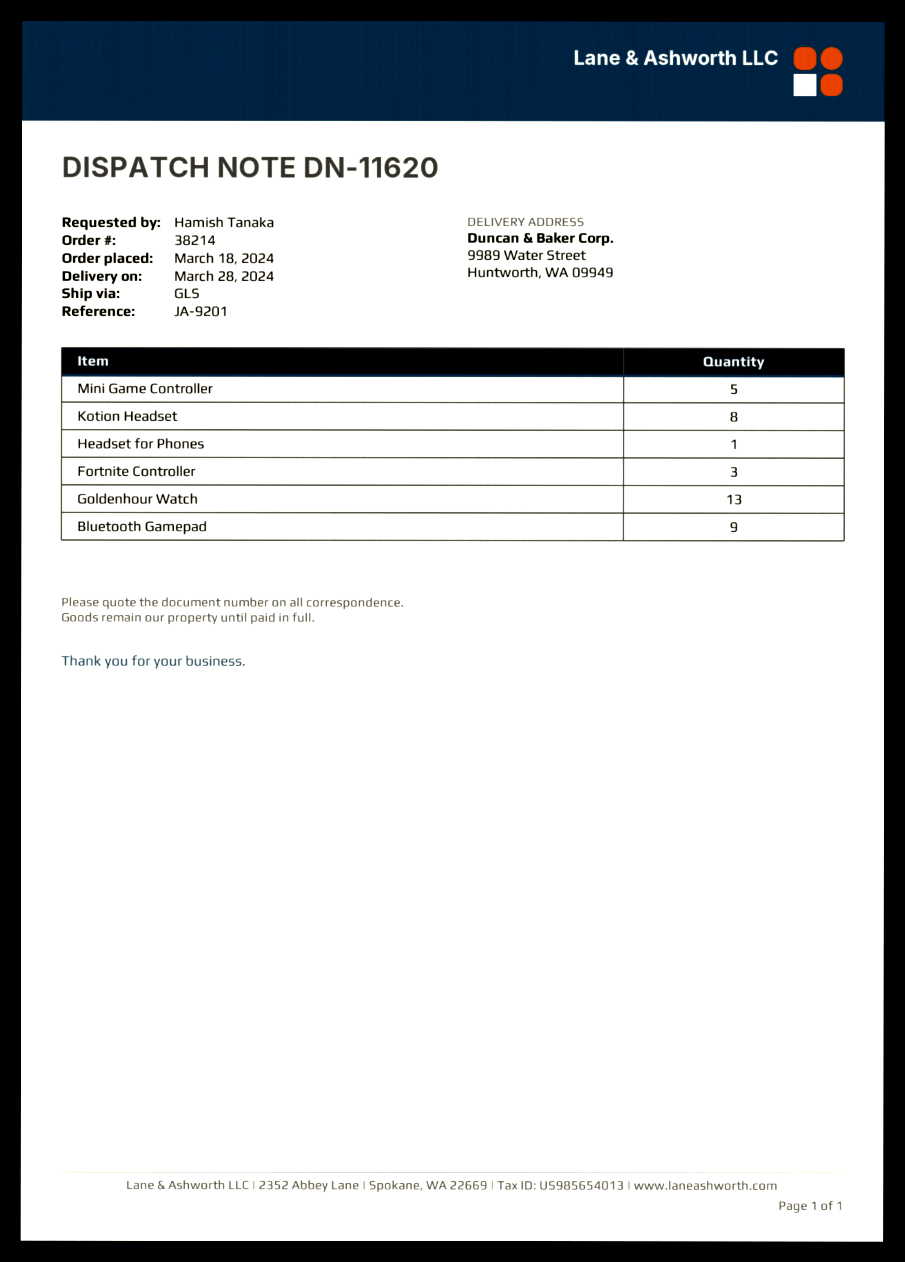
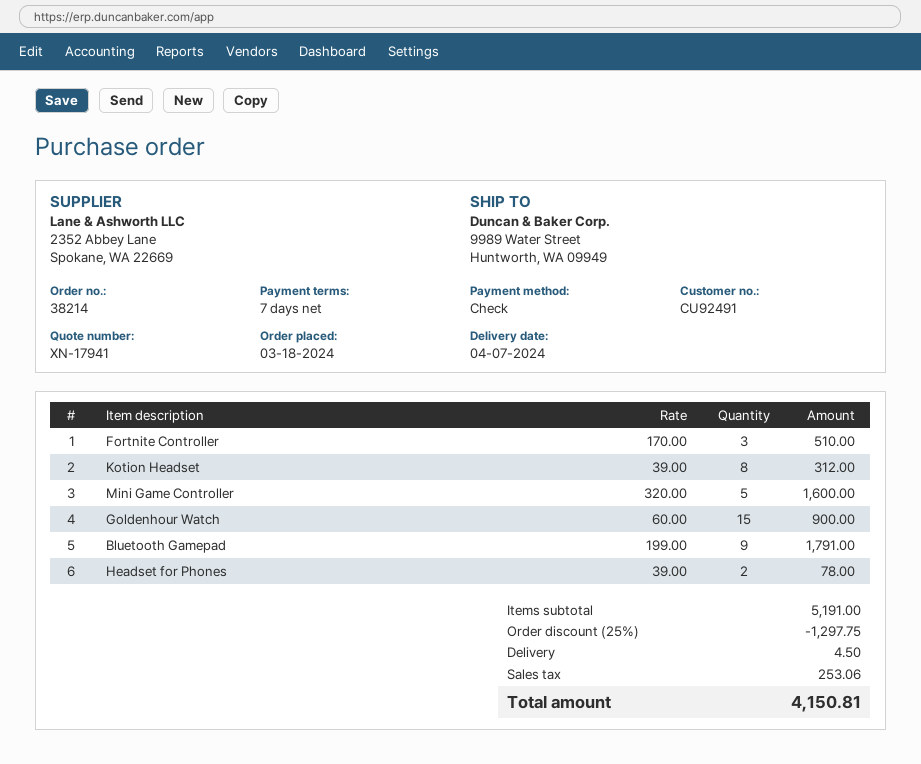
delivery date: 2024-03-28 -> 2024-04-07
Headset for Phones: 1 -> 2
Goldenhour Watch: 13 -> 15

